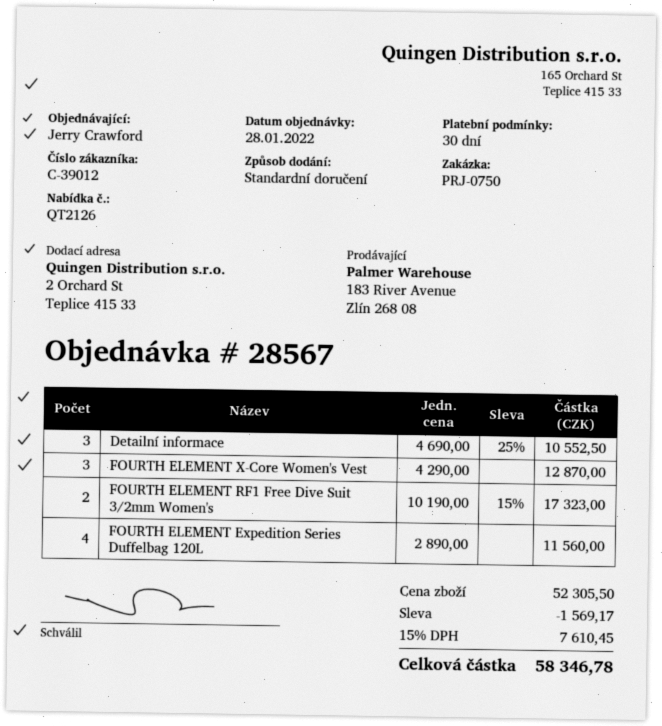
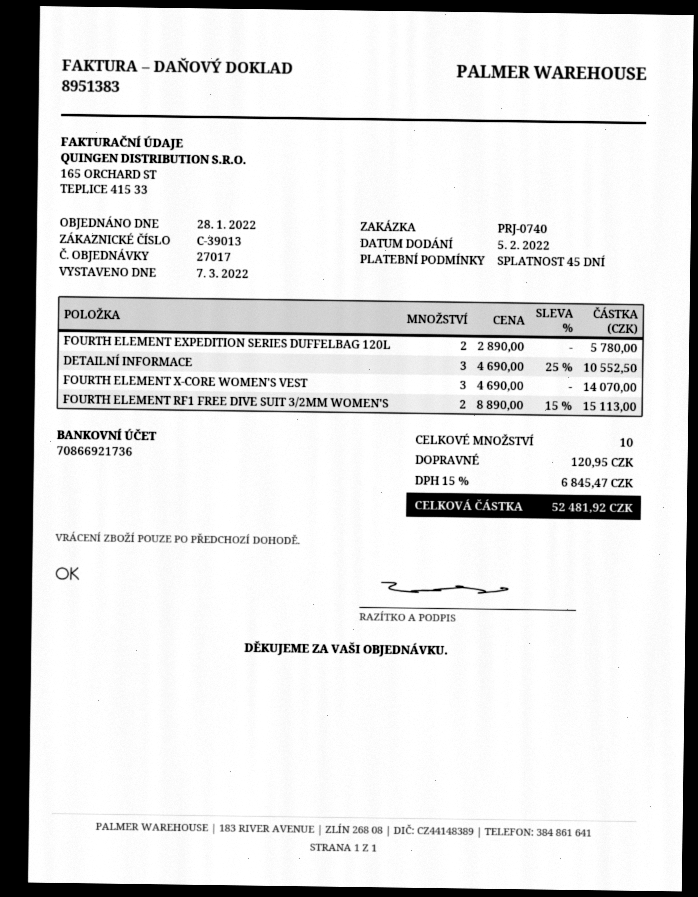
order number: 28567 -> 27017
payment terms: 30 days -> 45 days
customer number: C-39012 -> C-39013
reference: PRJ-0750 -> PRJ-0740
FOURTH ELEMENT X-Core Women's Vest: 3 x 4290.00 = 12870.00 -> 3 x 4690.00 = 14070.00
FOURTH ELEMENT RF1 Free Dive Suit 3/2mm Women's: 2 x 10190.00 - 15% = 17323.00 -> 2 x 8890.00 - 15% = 15113.00
FOURTH ELEMENT Expedition Series Duffelbag 120L: 4 x 2890.00 = 11560.00 -> 2 x 2890.00 = 5780.00
discount: 1569.17 -> none
shipping: none -> 120.95
tax: 15% = 7610.45 -> 15% = 6845.47
total: 58346.78 -> 52481.92

